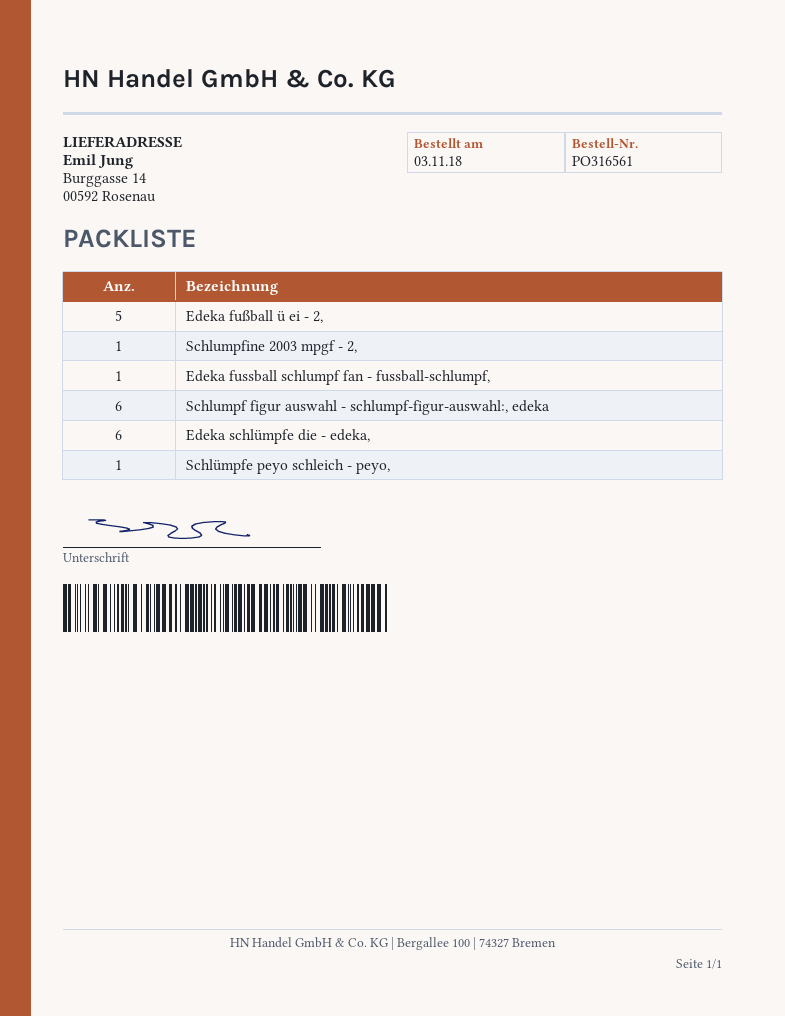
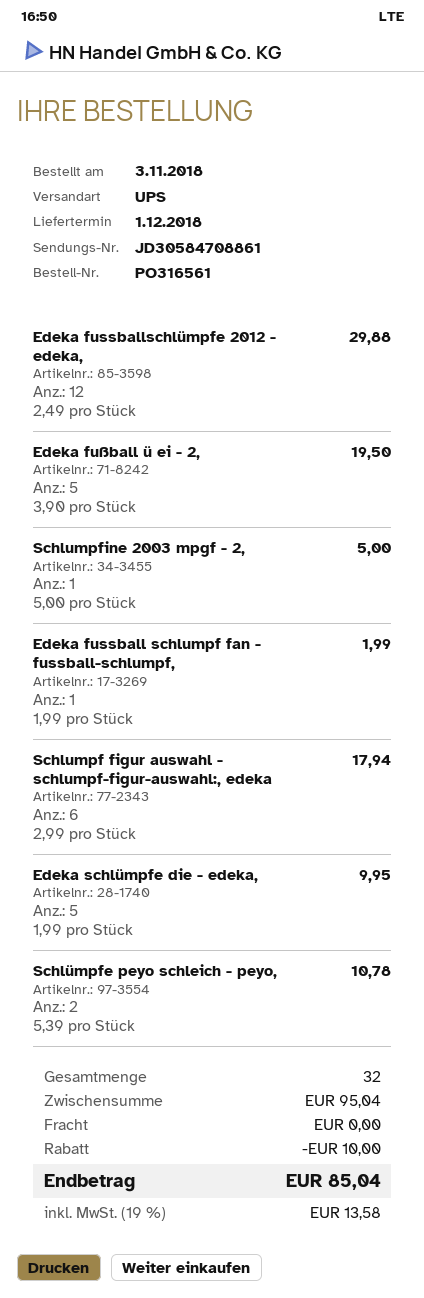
Edeka schlümpfe die - edeka,: 6 -> 5
Schlümpfe peyo schleich - peyo,: 1 -> 2
Edeka fussballschlümpfe 2012 - edeka,: none -> 12

